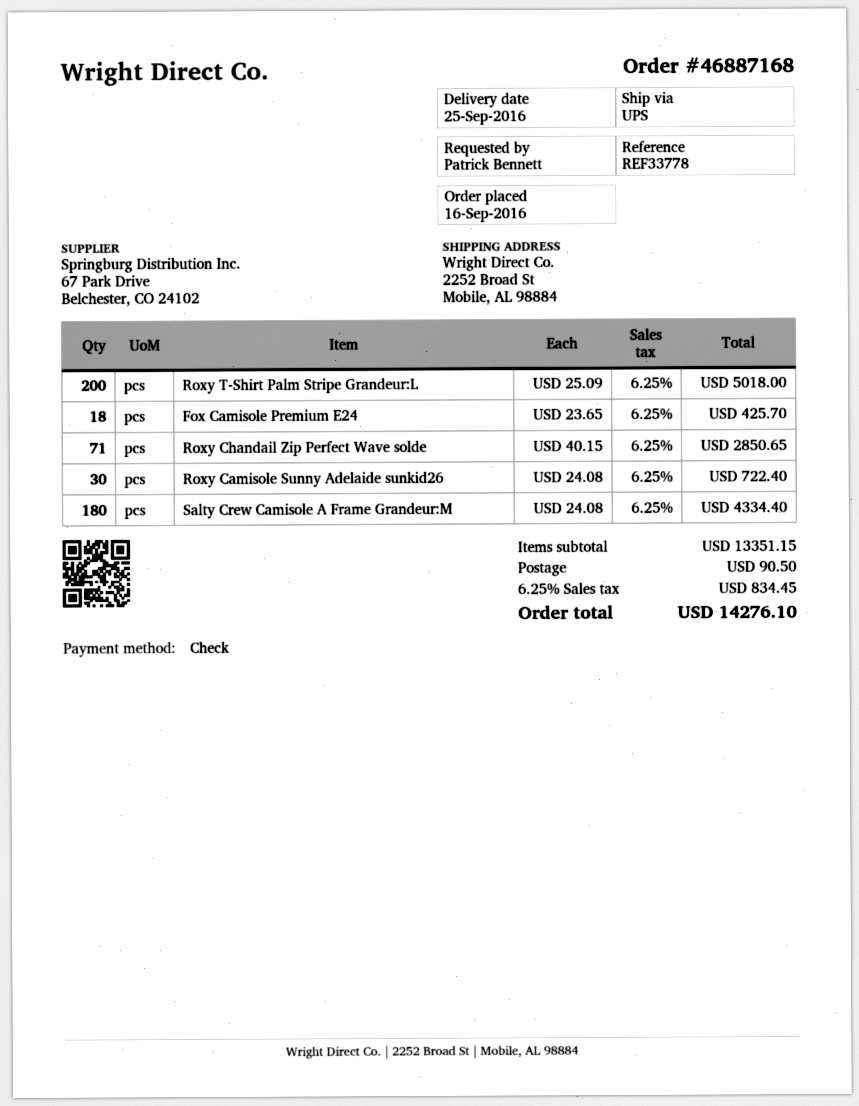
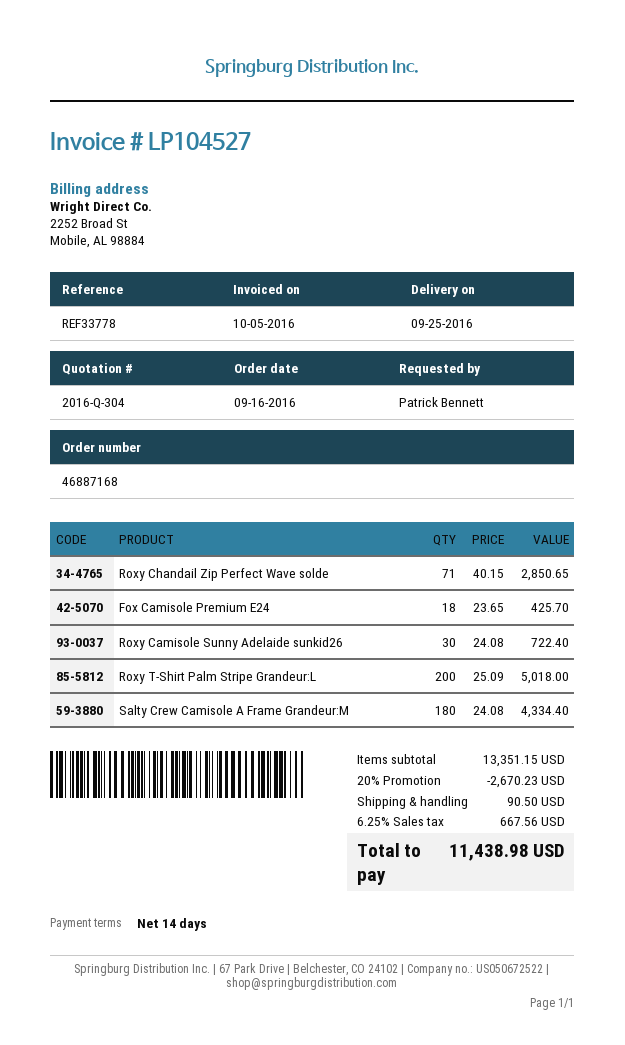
discount: none -> 20% = 2670.23
tax: 6.25% = 834.45 -> 6.25% = 667.56
total: 14276.10 -> 11438.98

